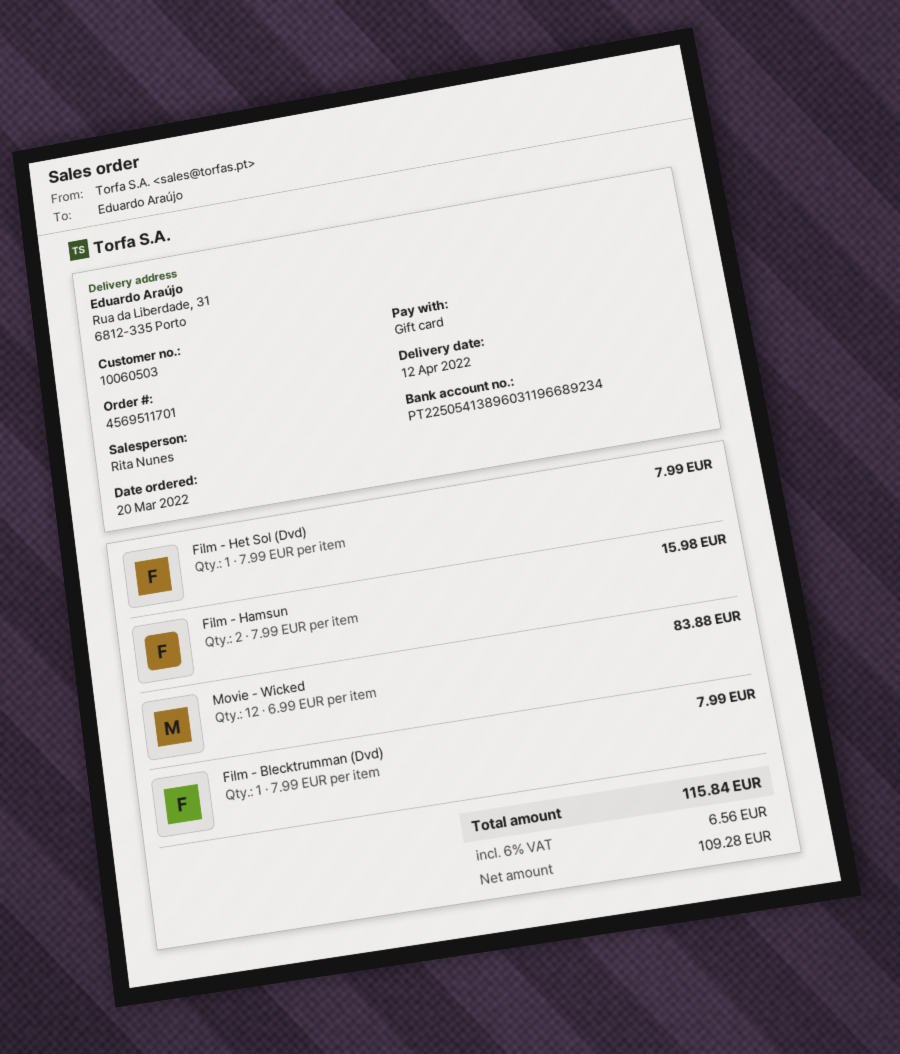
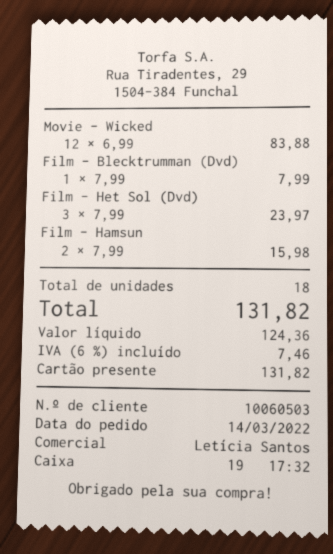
order date: 2022-03-20 -> 2022-03-14
sales rep: Rita Nunes -> Letícia Santos
Film - Het Sol (Dvd): 1 x 7.99 = 7.99 -> 3 x 7.99 = 23.97
net: 109.28 -> 124.36
tax: 6% = 6.56 -> 6% = 7.46
total: 115.84 -> 131.82

